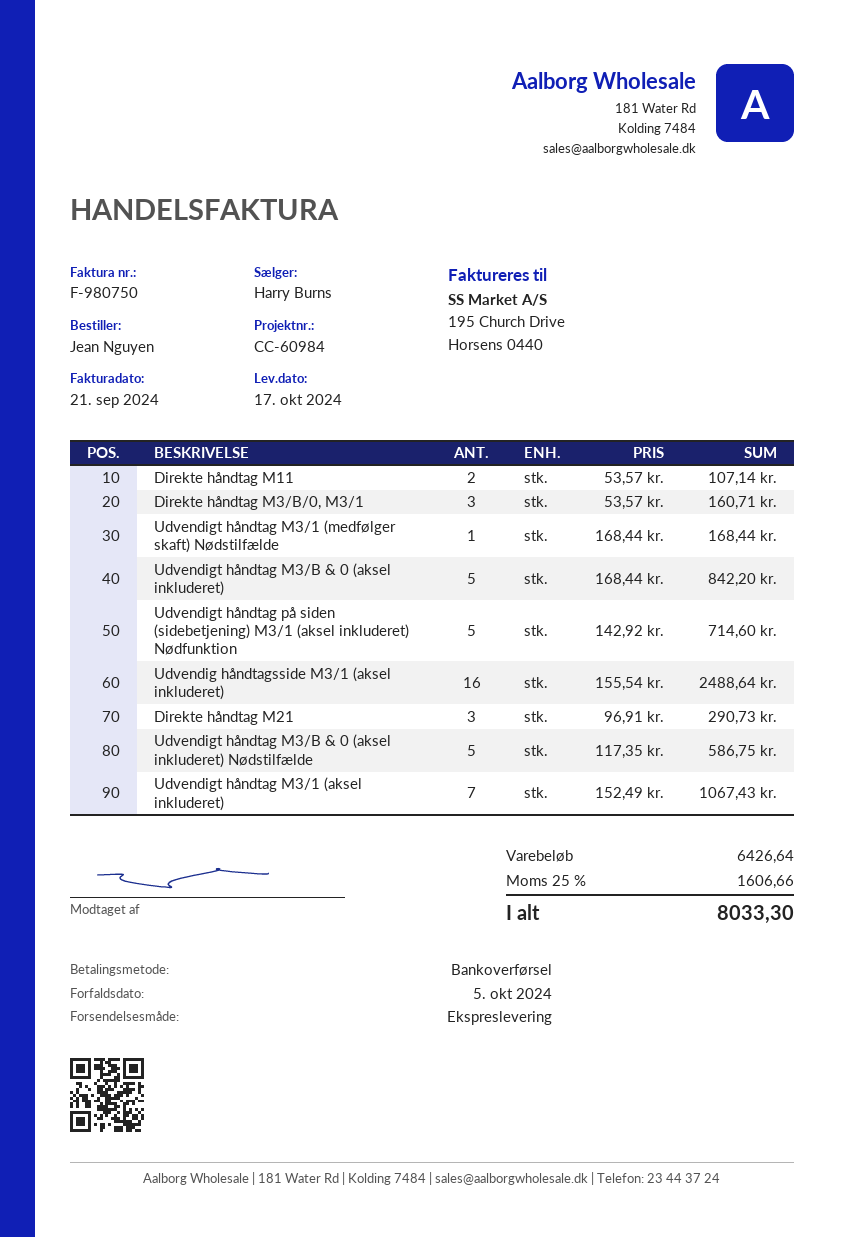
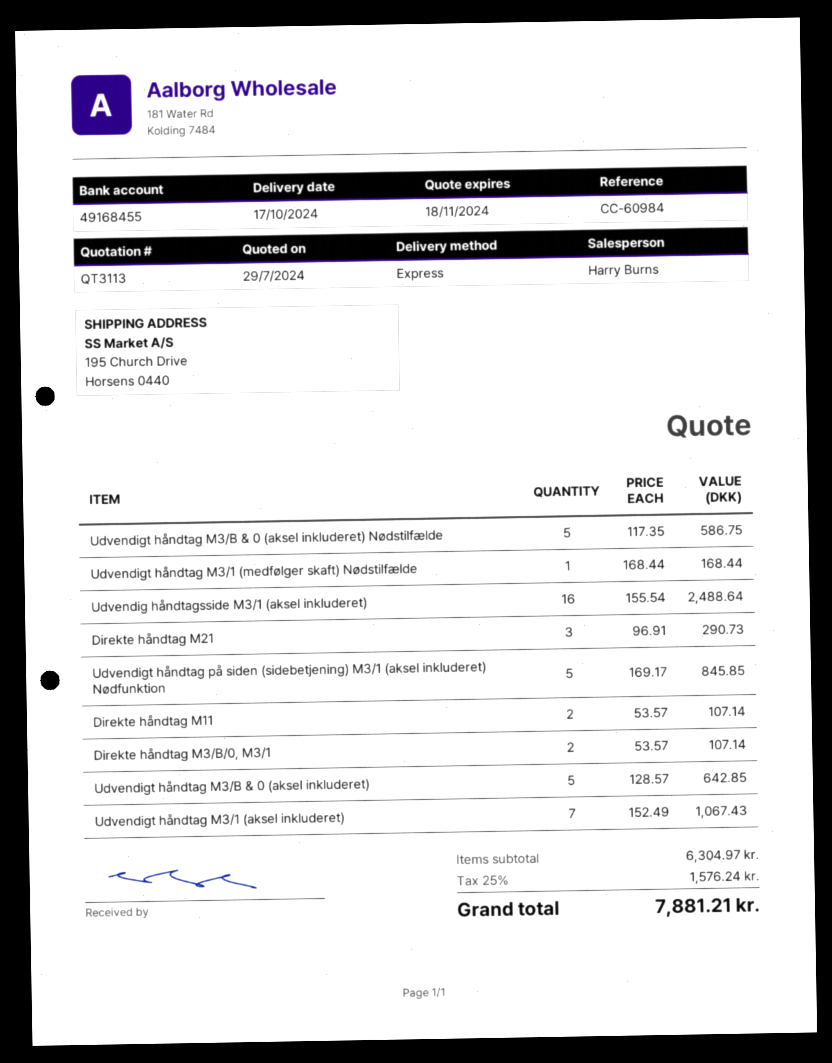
Direkte håndtag M3/B/0, M3/1: 3 x 53.57 = 160.71 -> 2 x 53.57 = 107.14
Udvendigt håndtag M3/B & 0 (aksel inkluderet): 5 x 168.44 = 842.20 -> 5 x 128.57 = 642.85
Udvendigt håndtag på siden (sidebetjening) M3/1 (aksel inkluderet) Nødfunktion: 5 x 142.92 = 714.60 -> 5 x 169.17 = 845.85
subtotal: 6426.64 -> 6304.97
tax: 25% = 1606.66 -> 25% = 1576.24
total: 8033.30 -> 7881.21

